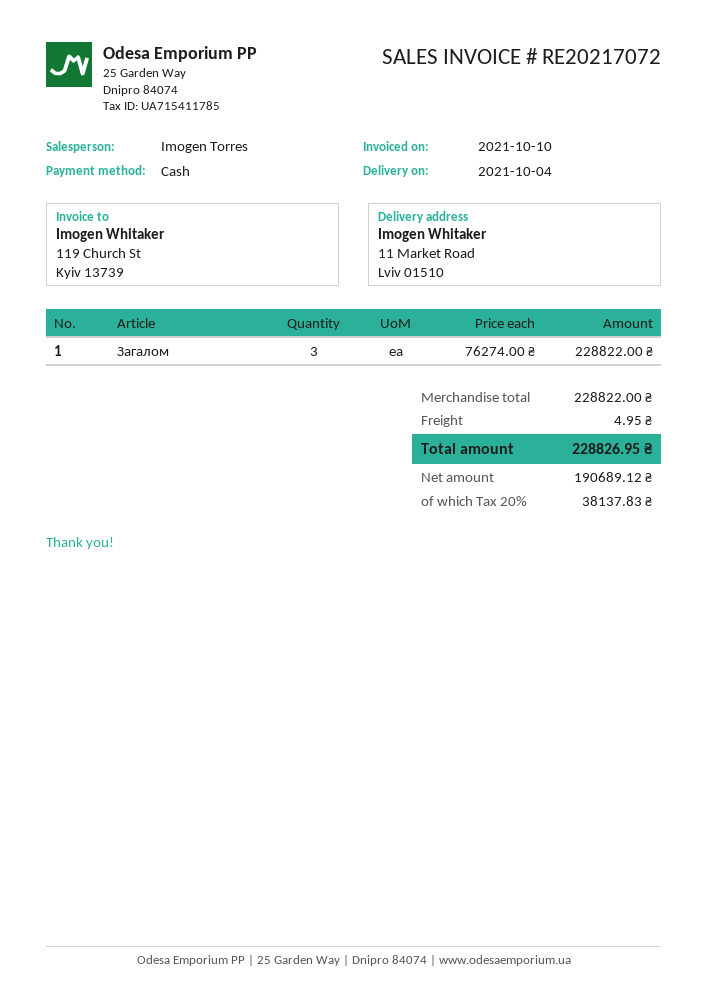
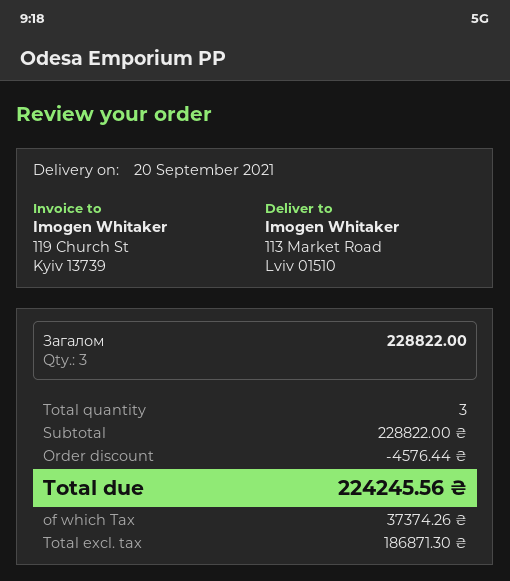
delivery date: 2021-10-04 -> 2021-09-20
ship to: 11 Market Road, Lviv 01510 -> 113 Market Road, Lviv 01510
discount: none -> 4576.44
shipping: 4.95 -> none
net: 190689.12 -> 186871.30
tax: 38137.83 -> 37374.26
total: 228826.95 -> 224245.56

